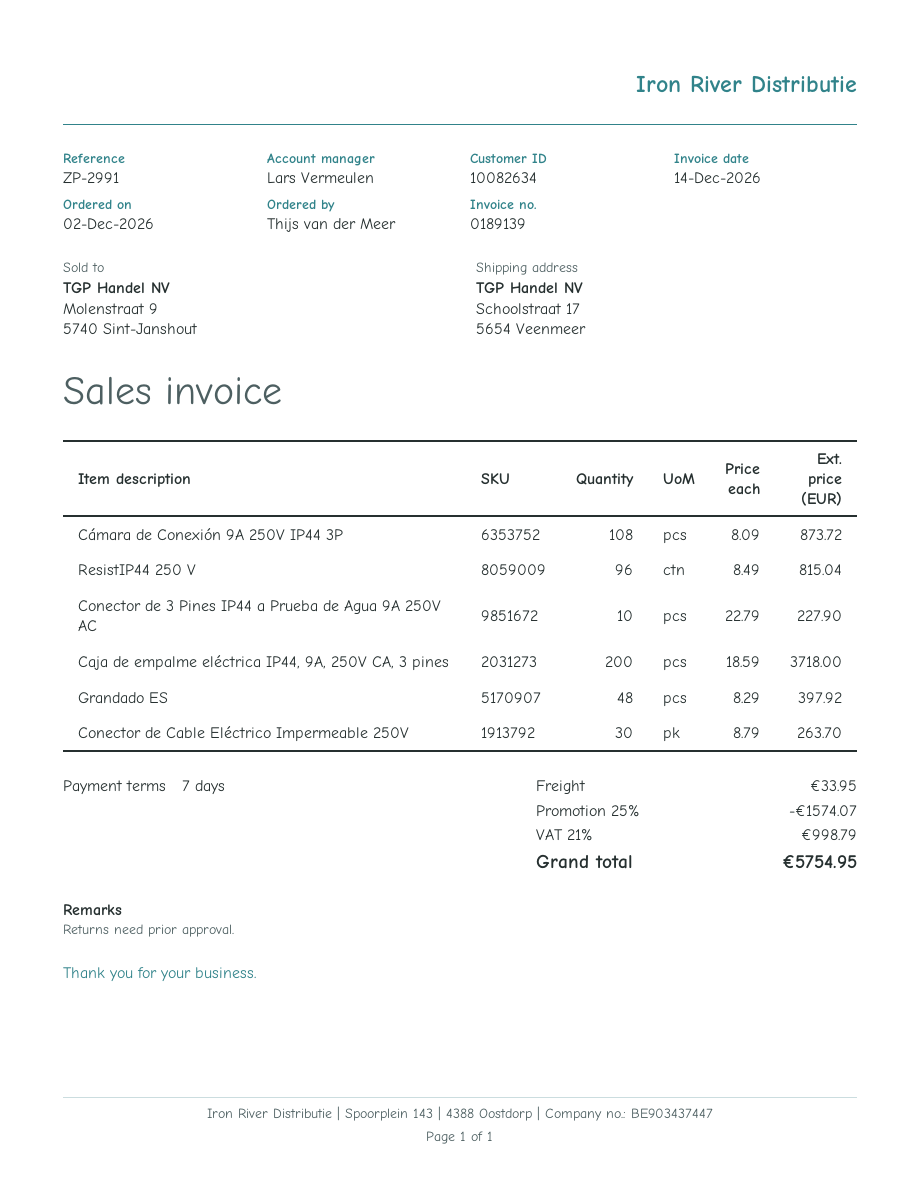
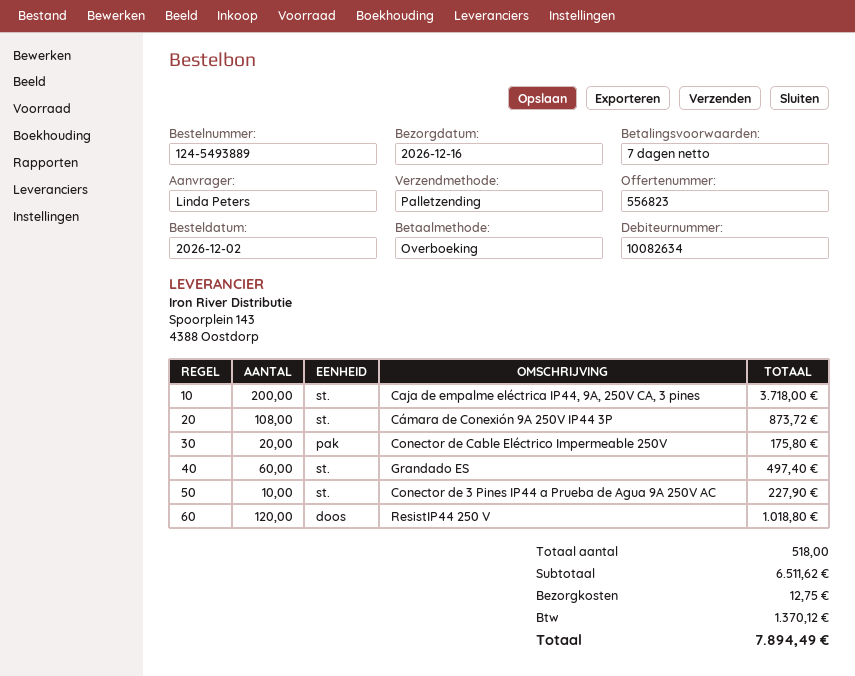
ordered by: Thijs van der Meer -> Linda Peters
ResistIP44 250 V: 96 for 815.04 -> 120 for 1018.80
Grandado ES: 48 for 397.92 -> 60 for 497.40
Conector de Cable Eléctrico Impermeable 250V: 30 for 263.70 -> 20 for 175.80
discount: 25% = 1574.07 -> none
shipping: 33.95 -> 12.75
tax: 998.79 -> 1370.12
total: 5754.95 -> 7894.49

